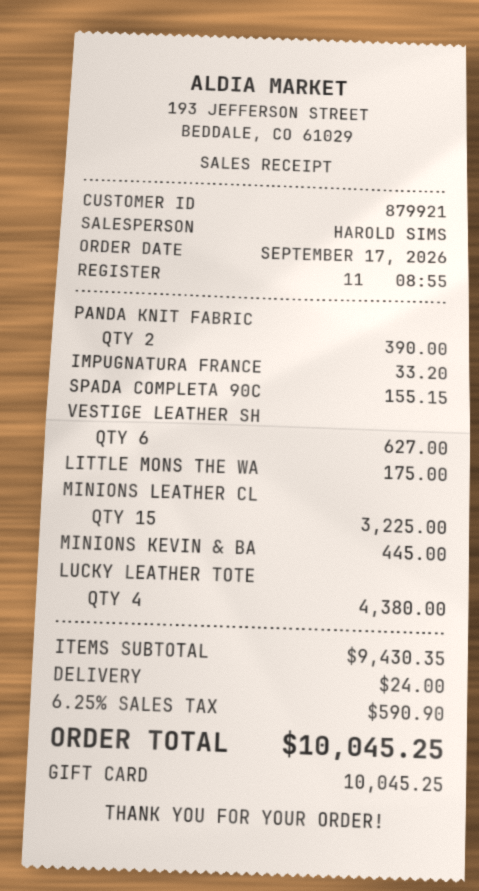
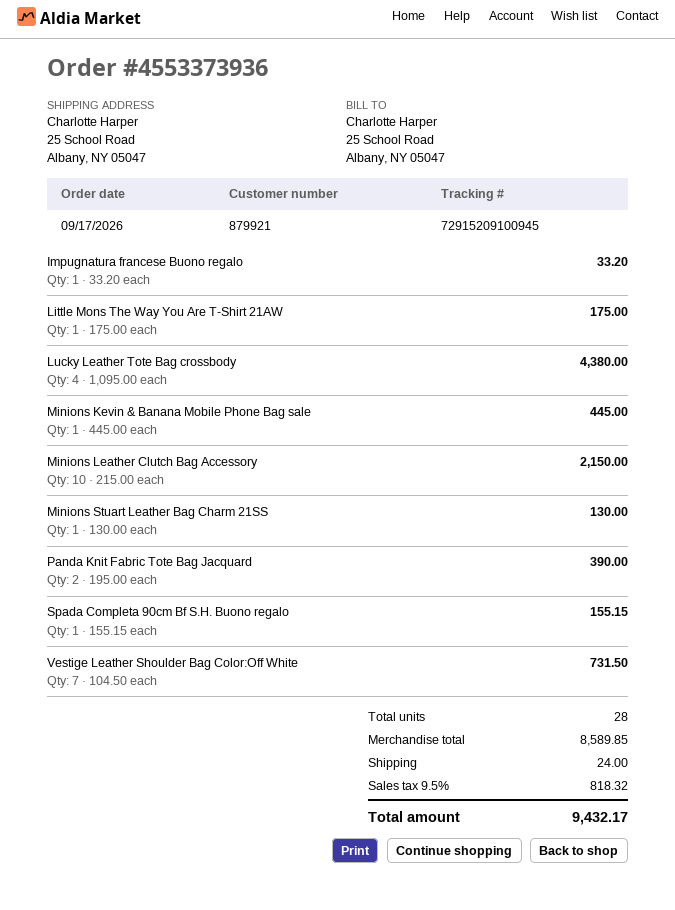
VESTIGE LEATHER SH: 6 for 627.00 -> 7 for 731.50
MINIONS LEATHER CL: 15 for 3225.00 -> 10 for 2150.00
Minions Stuart Leather Bag Charm 21SS: none -> 1 for 130.00
subtotal: 9430.35 -> 8589.85
tax: 6.25% = 590.90 -> 9.5% = 818.32
total: 10045.25 -> 9432.17

